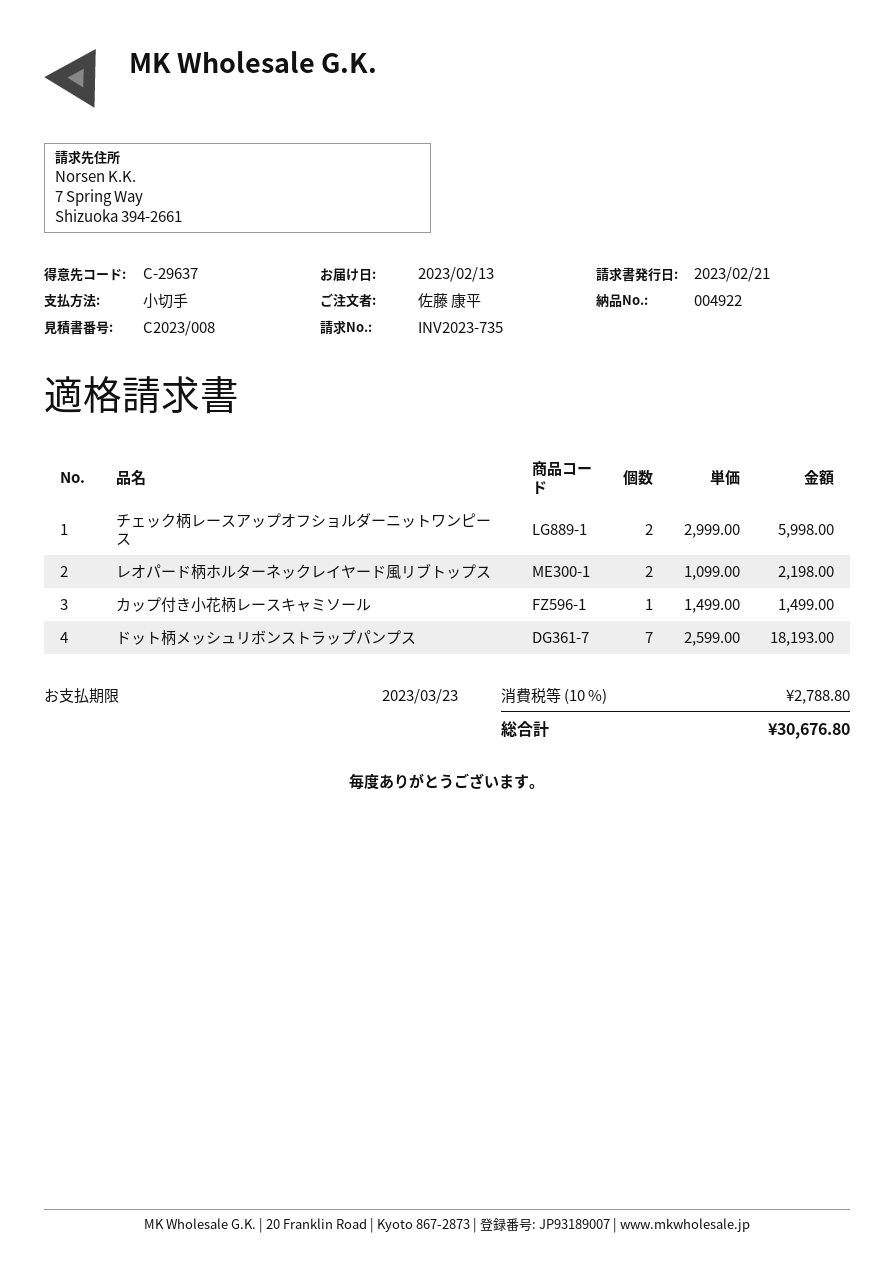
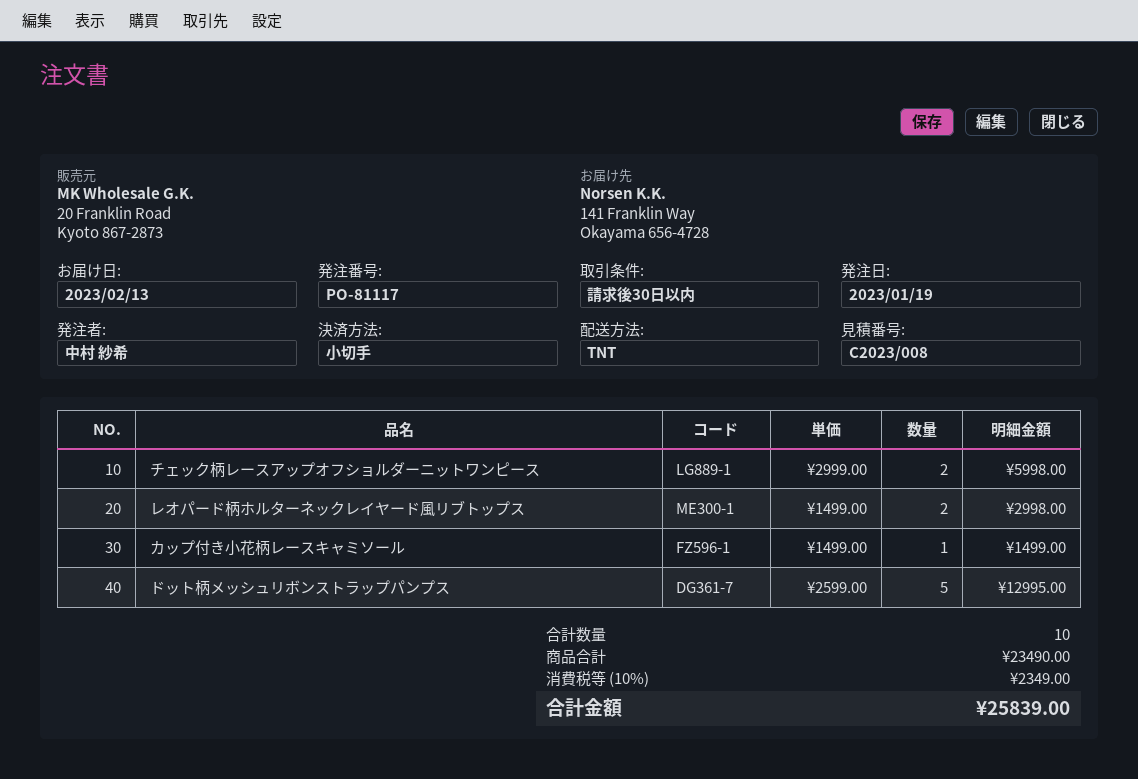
ordered by: 佐藤 康平 -> 中村 紗希
レオパード柄ホルターネックレイヤード風リブトップス: 2 x 1099.00 = 2198.00 -> 2 x 1499.00 = 2998.00
ドット柄メッシュリボンストラップパンプス: 7 x 2599.00 = 18193.00 -> 5 x 2599.00 = 12995.00
tax: 10% = 2788.80 -> 10% = 2349.00
total: 30676.80 -> 25839.00

